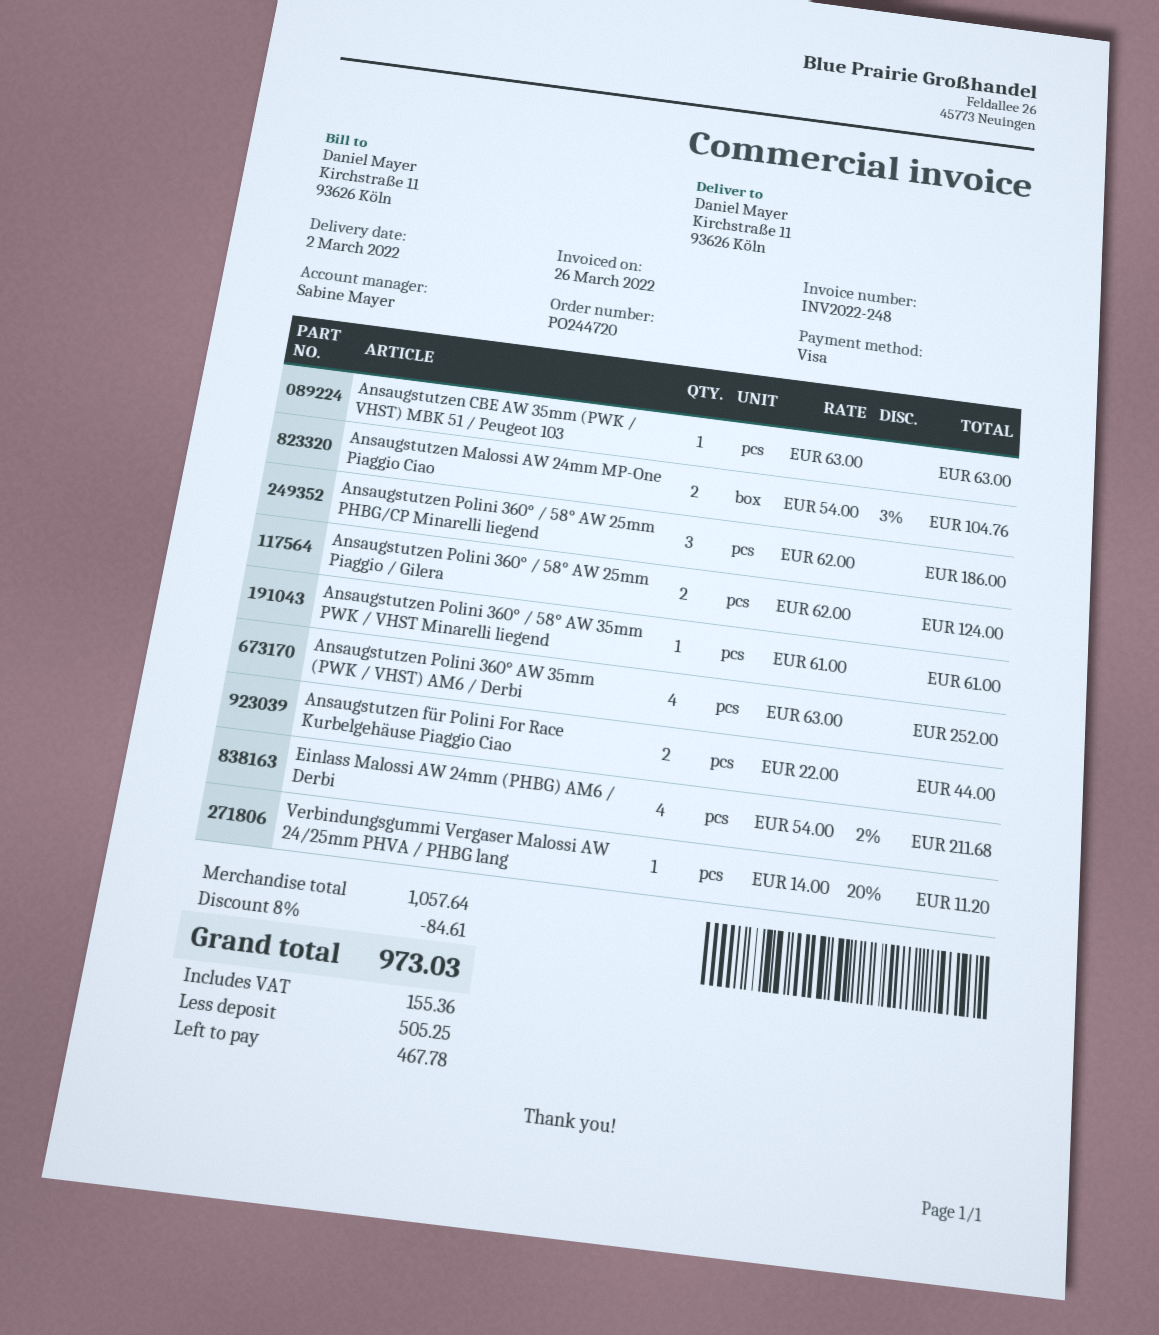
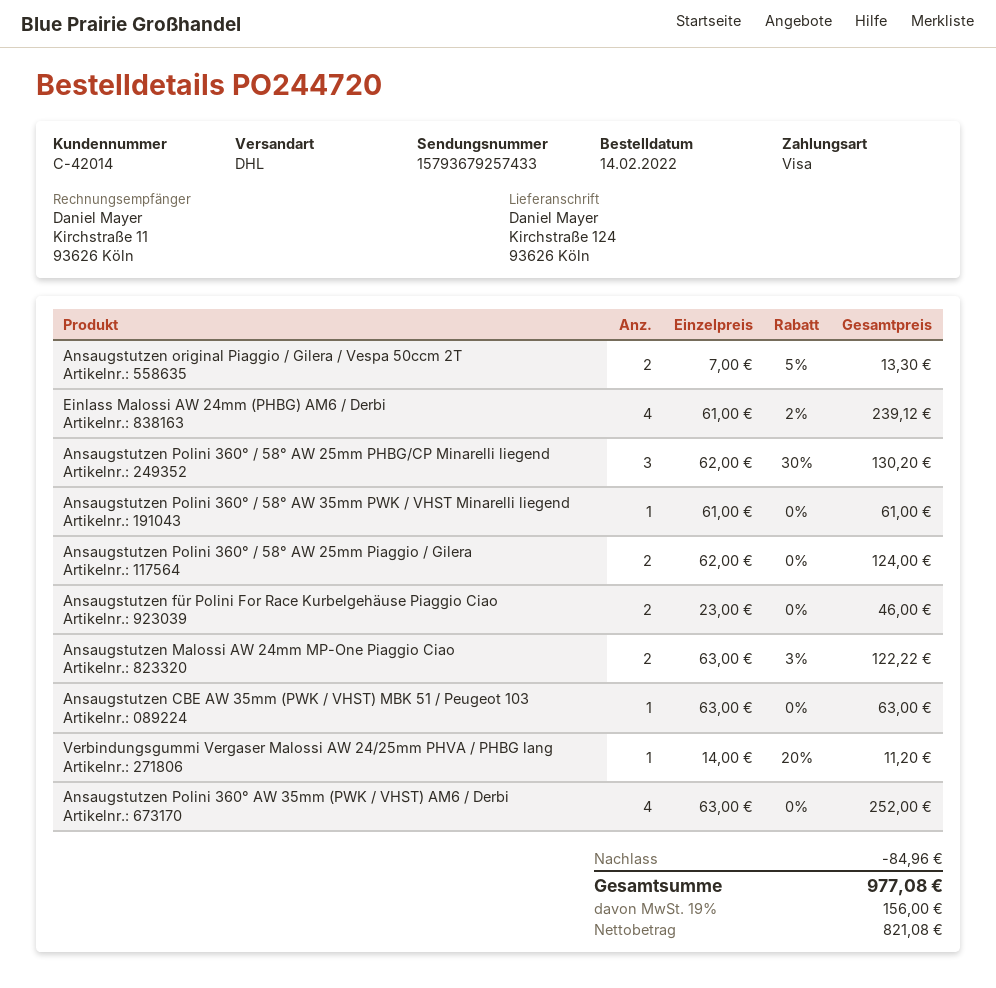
ship to: Kirchstraße 11, 93626 Köln -> Kirchstraße 124, 93626 Köln
Ansaugstutzen Malossi AW 24mm MP-One Piaggio Ciao: 2 x 54.00 - 3% = 104.76 -> 2 x 63.00 - 3% = 122.22
Ansaugstutzen Polini 360° / 58° AW 25mm PHBG/CP Minarelli liegend: 3 x 62.00 = 186.00 -> 3 x 62.00 - 30% = 130.20
Ansaugstutzen für Polini For Race Kurbelgehäuse Piaggio Ciao: 2 x 22.00 = 44.00 -> 2 x 23.00 = 46.00
Einlass Malossi AW 24mm (PHBG) AM6 / Derbi: 4 x 54.00 - 2% = 211.68 -> 4 x 61.00 - 2% = 239.12
Ansaugstutzen original Piaggio / Gilera / Vespa 50ccm 2T: none -> 2 x 7.00 - 5% = 13.30
discount: 84.61 -> 84.96
tax: 155.36 -> 156.00
total: 973.03 -> 977.08

